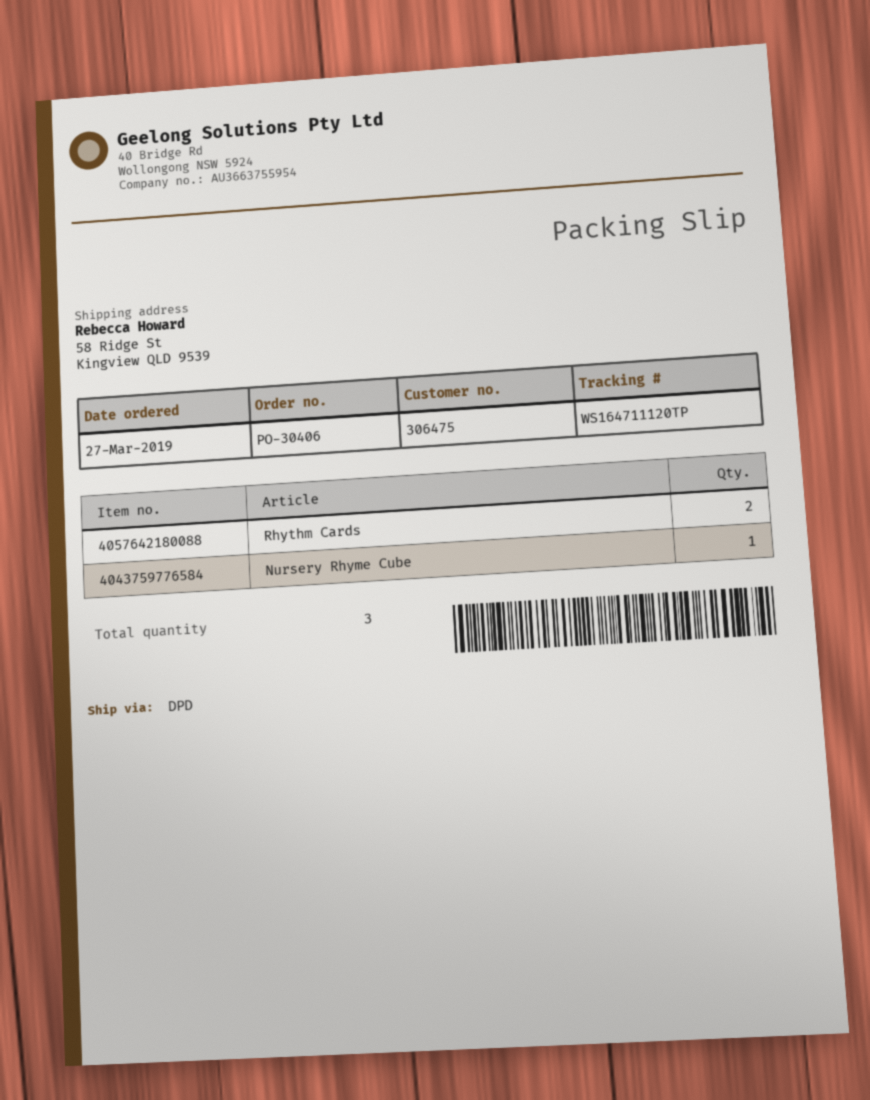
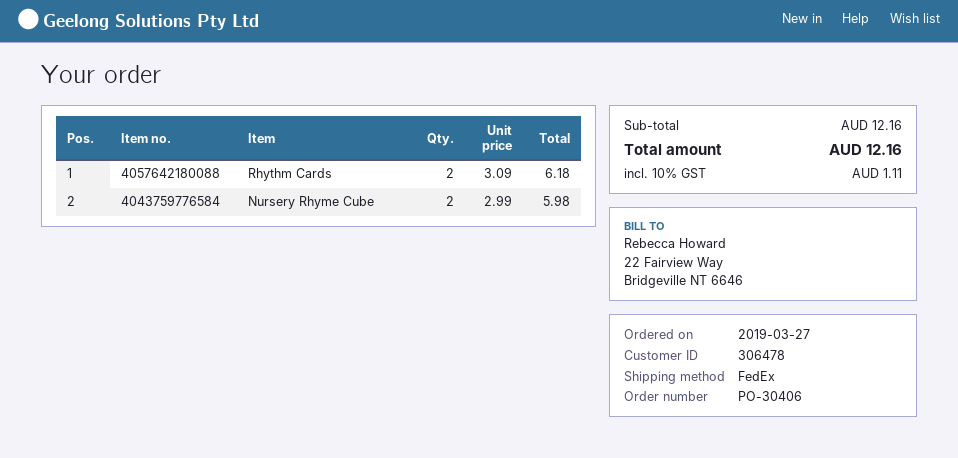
customer number: 306475 -> 306478
shipping method: DPD -> FedEx
Nursery Rhyme Cube: 1 -> 2

